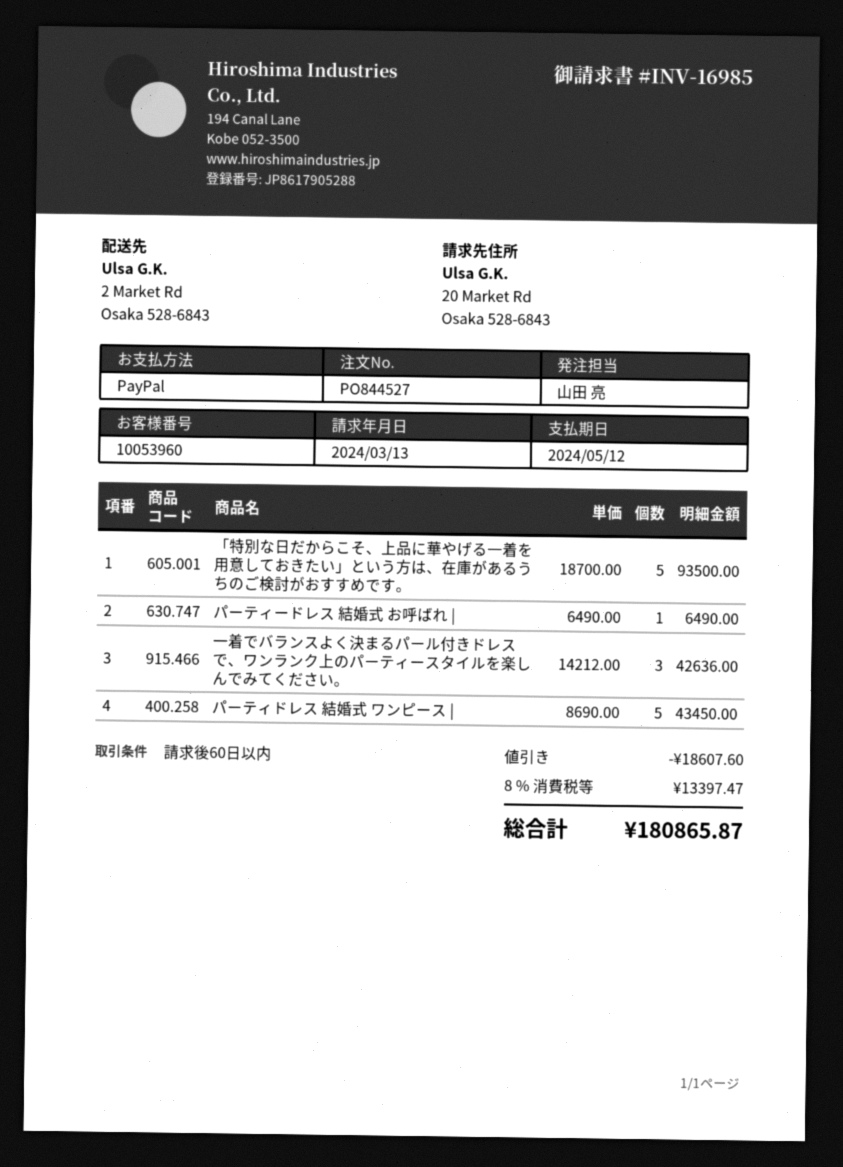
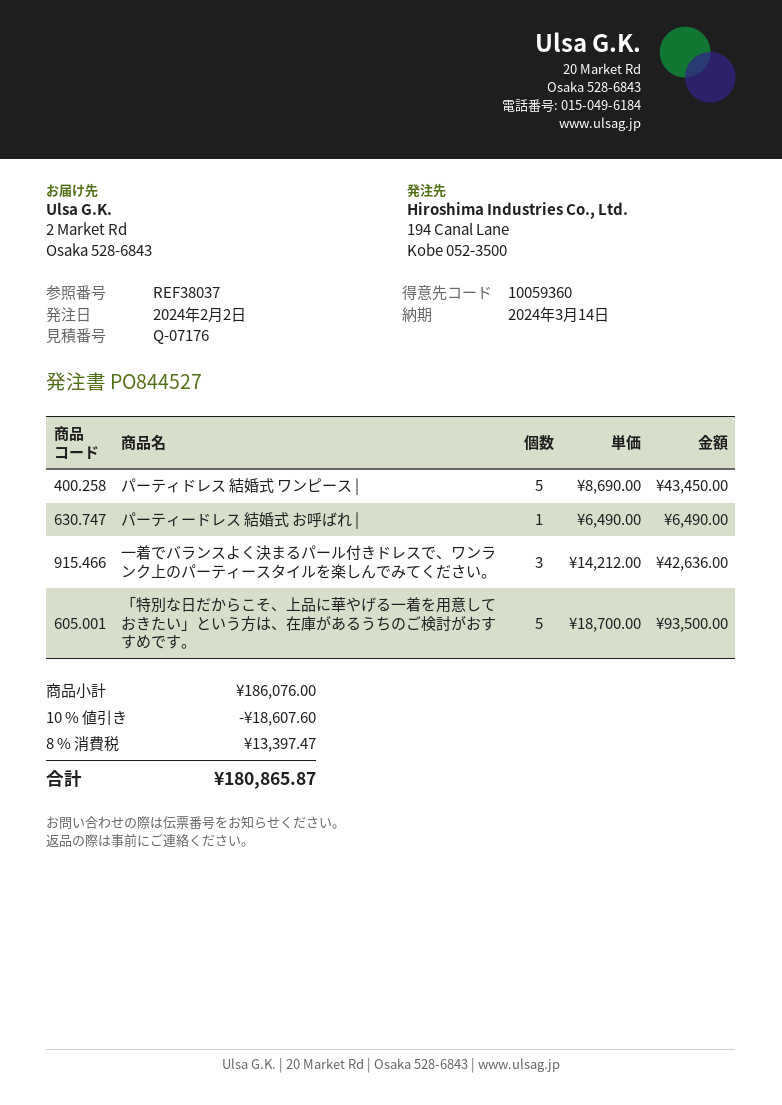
customer number: 10053960 -> 10059360

